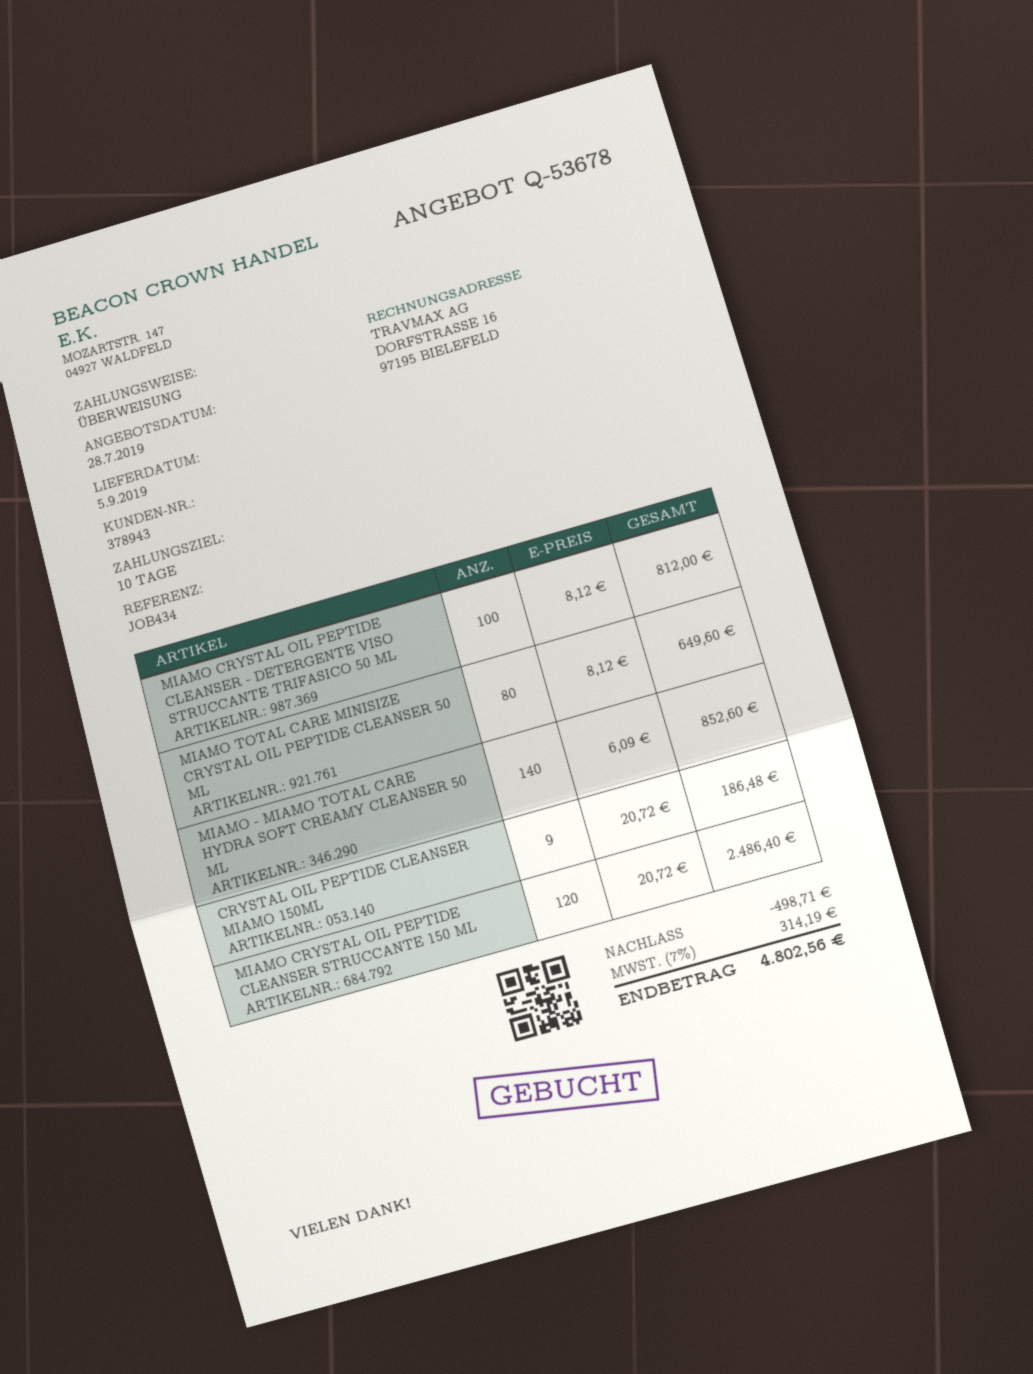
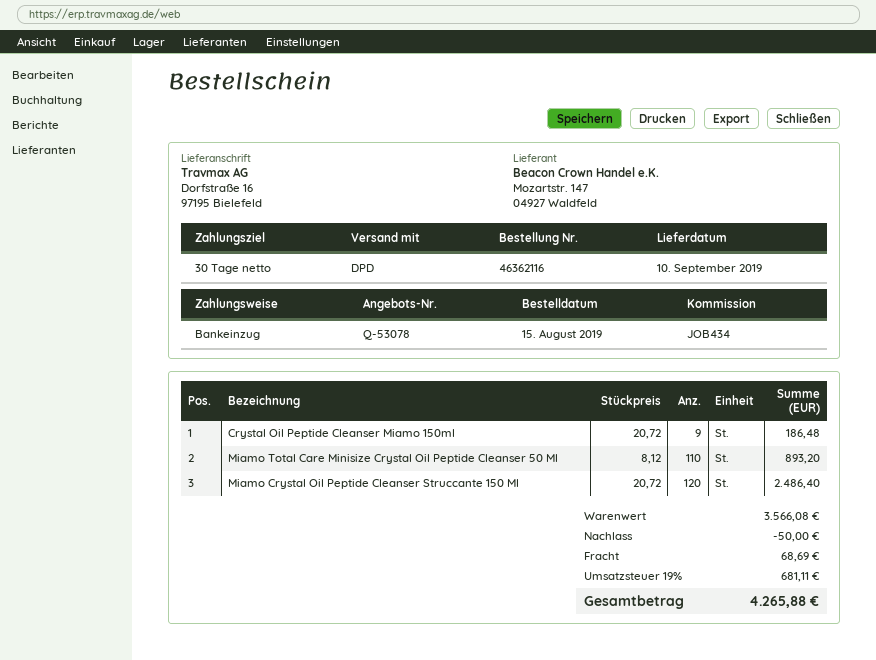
quote number: Q-53678 -> Q-53078
delivery date: 2019-09-05 -> 2019-09-10
payment terms: 10 days -> 30 days
payment method: bank transfer -> direct debit
MIAMO CRYSTAL OIL PEPTIDE CLEANSER - DETERGENTE VISO STRUCCANTE TRIFASICO 50 ML: 100 x 8.12 = 812.00 -> none
MIAMO TOTAL CARE MINISIZE CRYSTAL OIL PEPTIDE CLEANSER 50 ML: 80 x 8.12 = 649.60 -> 110 x 8.12 = 893.20
MIAMO - MIAMO TOTAL CARE HYDRA SOFT CREAMY CLEANSER 50 ML: 140 x 6.09 = 852.60 -> none
discount: 498.71 -> 50.00
shipping: none -> 68.69
tax: 7% = 314.19 -> 19% = 681.11
total: 4802.56 -> 4265.88

